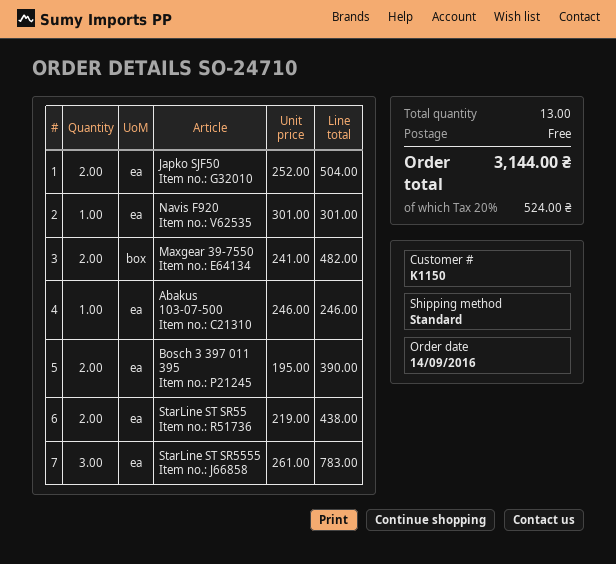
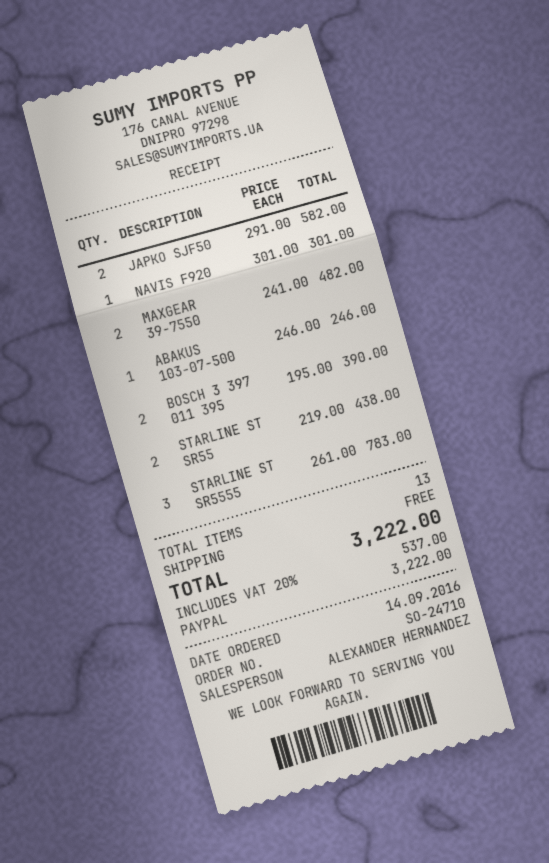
Japko SJF50: 2 x 252.00 = 504.00 -> 2 x 291.00 = 582.00
tax: 20% = 524.00 -> 20% = 537.00
total: 3144.00 -> 3222.00

